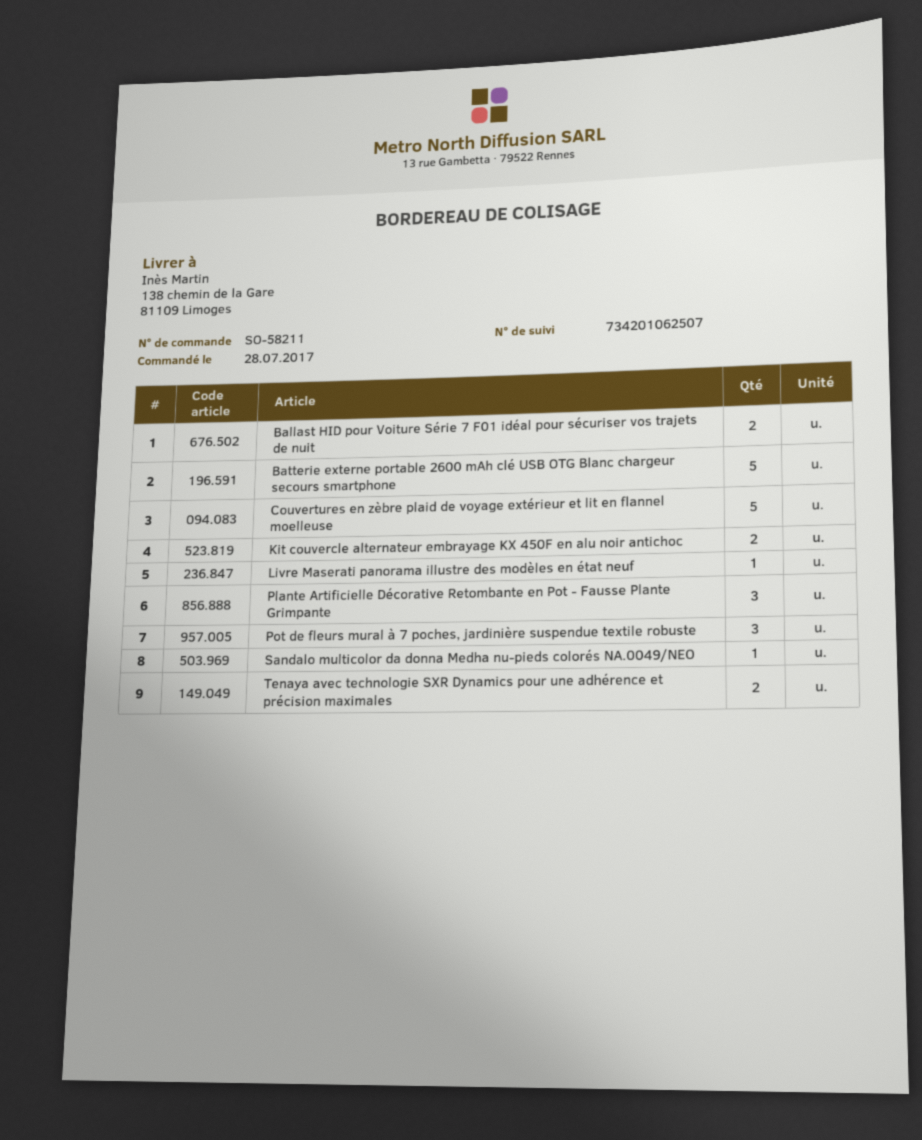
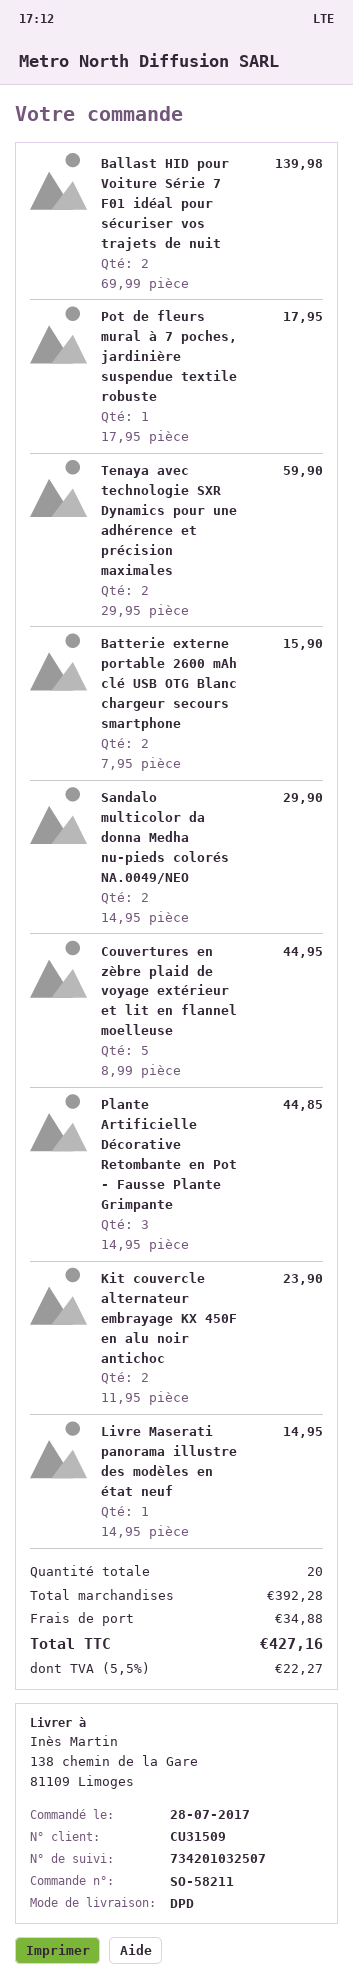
tracking number: 734201062507 -> 734201032507
Batterie externe portable 2600 mAh clé USB OTG Blanc chargeur secours smartphone: 5 -> 2
Pot de fleurs mural à 7 poches, jardinière suspendue textile robuste: 3 -> 1
Sandalo multicolor da donna Medha nu-pieds colorés NA.0049/NEO: 1 -> 2

